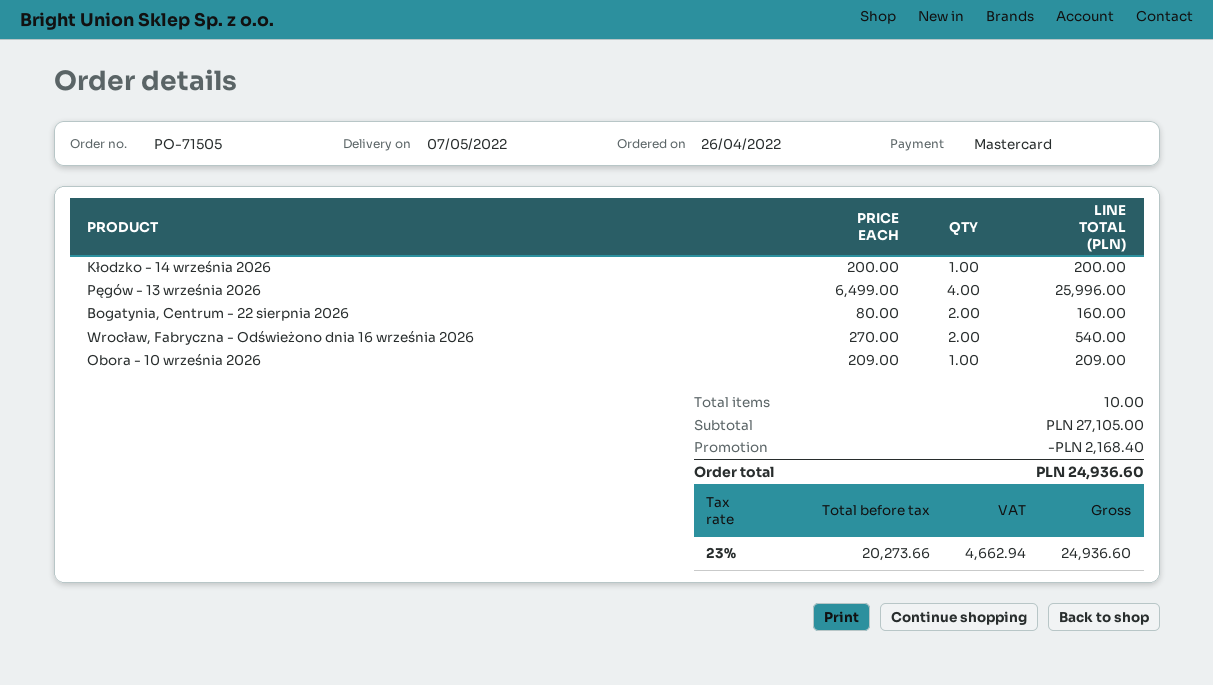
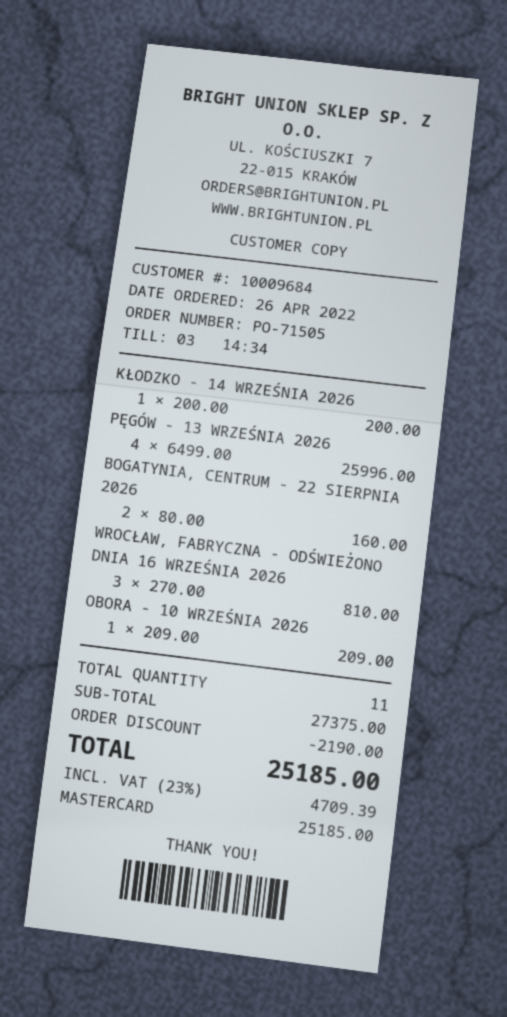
Wrocław, Fabryczna - Odświeżono dnia 16 września 2026: 2 x 270.00 = 540.00 -> 3 x 270.00 = 810.00
total quantity: 10 -> 11
subtotal: 27105.00 -> 27375.00
discount: 2168.40 -> 2190.00
tax: 23% = 4662.94 -> 23% = 4709.39
total: 24936.60 -> 25185.00

